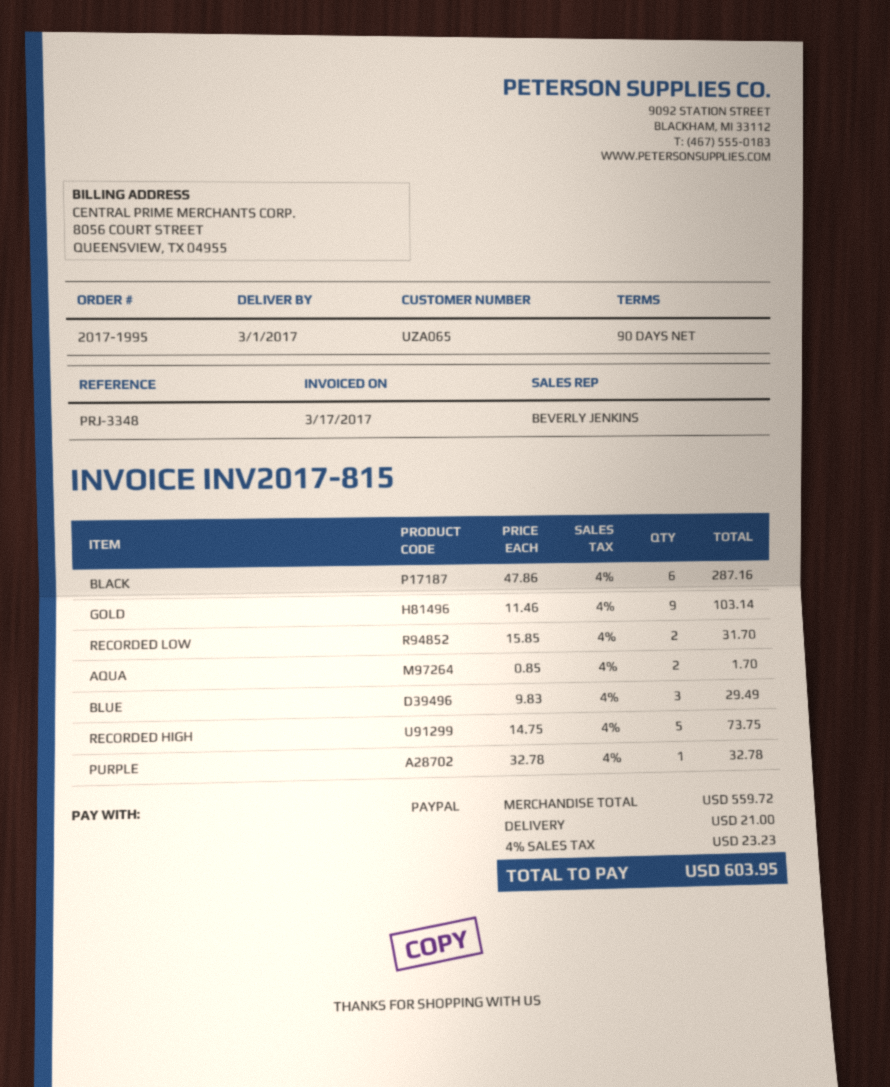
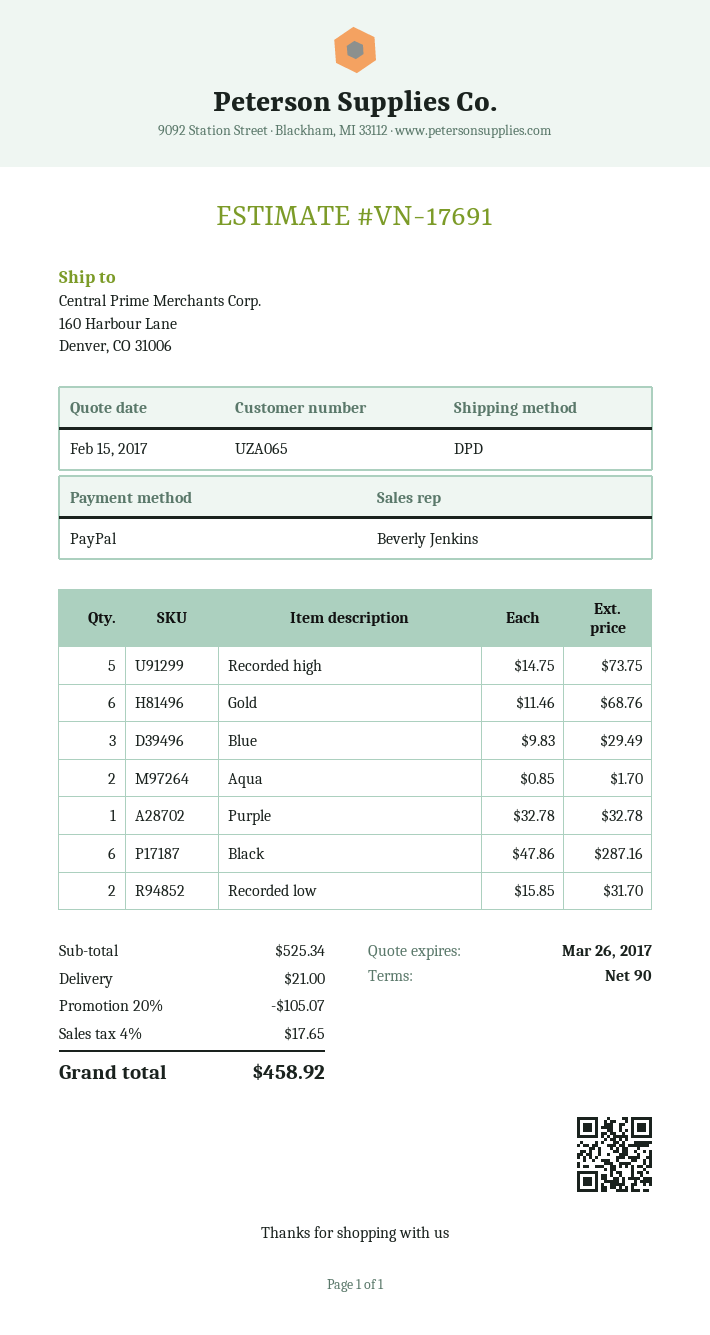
GOLD: 9 x 11.46 = 103.14 -> 6 x 11.46 = 68.76
subtotal: 559.72 -> 525.34
discount: none -> 20% = 105.07
tax: 4% = 23.23 -> 4% = 17.65
total: 603.95 -> 458.92

